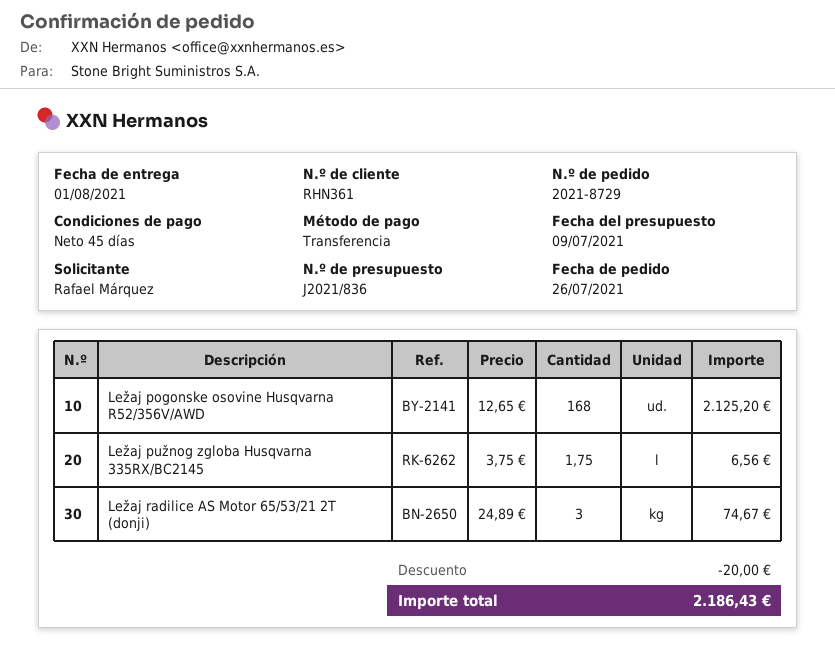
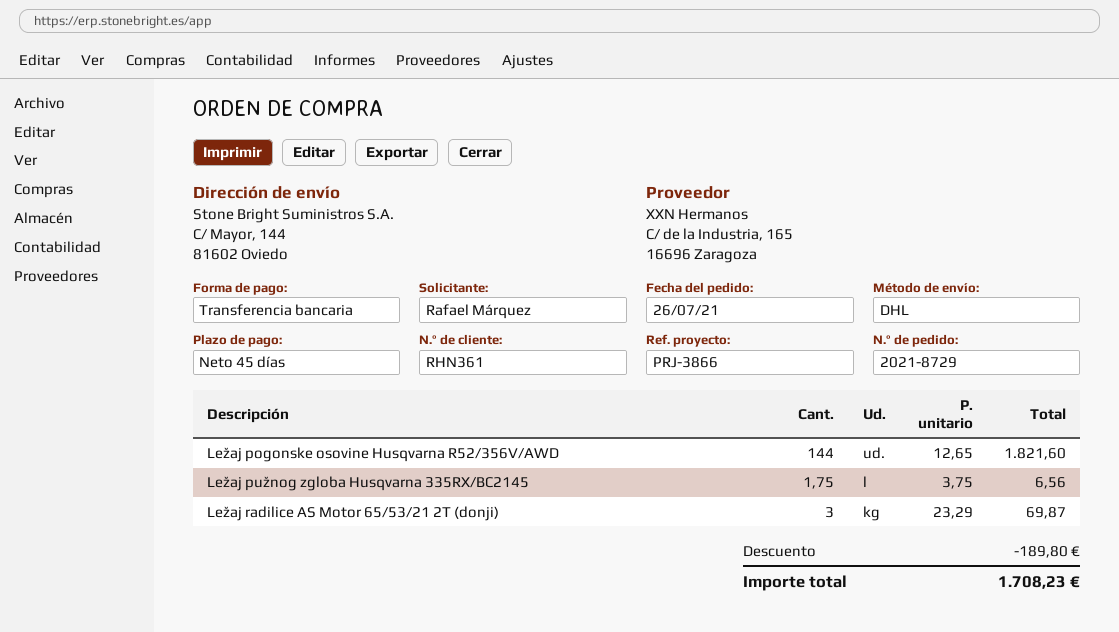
Ležaj pogonske osovine Husqvarna R52/356V/AWD: 168 x 12.65 = 2125.20 -> 144 x 12.65 = 1821.60
Ležaj radilice AS Motor 65/53/21 2T (donji): 3 x 24.89 = 74.67 -> 3 x 23.29 = 69.87
discount: 20.00 -> 189.80
total: 2186.43 -> 1708.23

